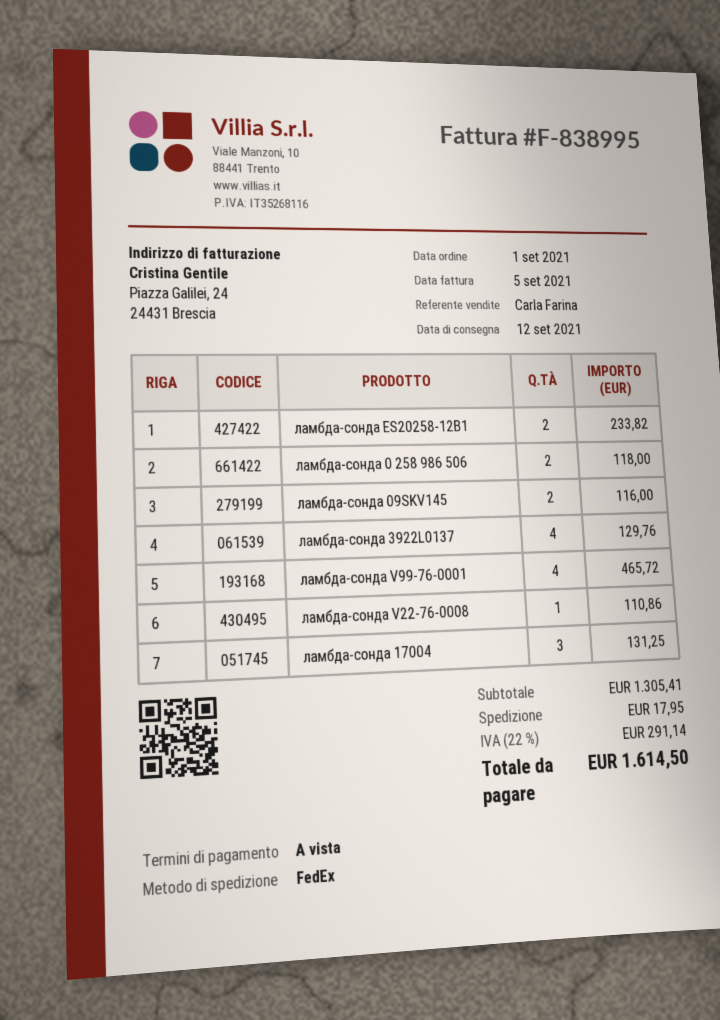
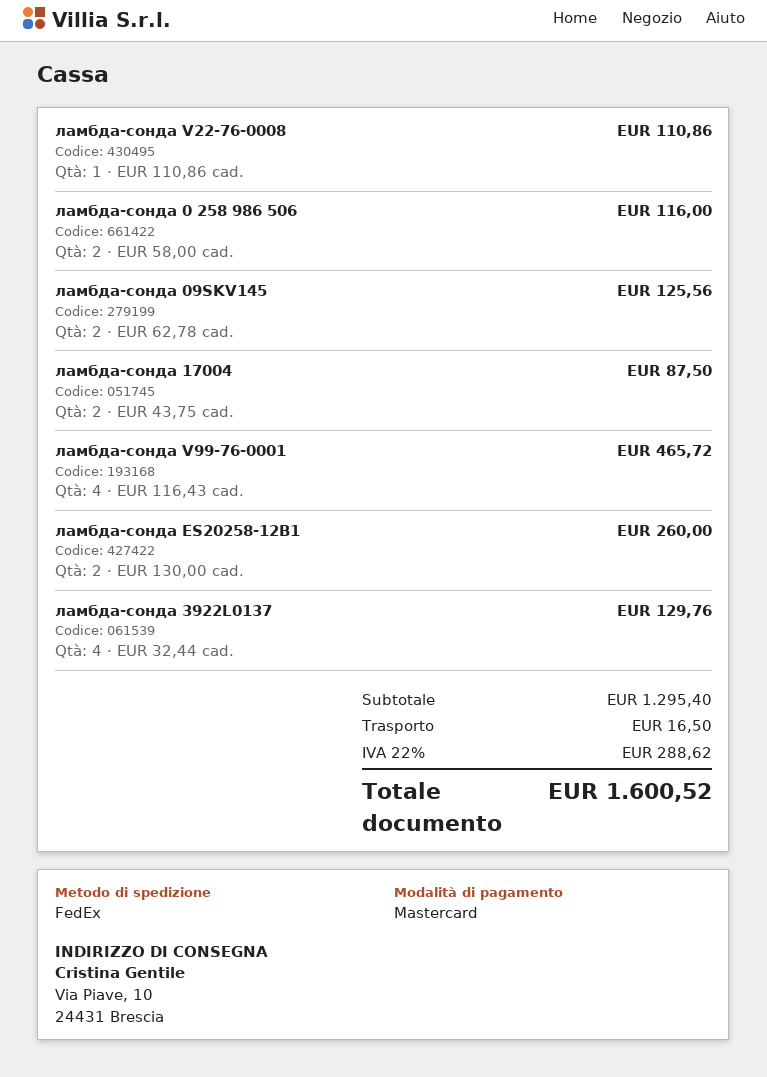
ламбда-сонда ES20258-12B1: 2 for 233.82 -> 2 for 260.00
ламбда-сонда 0 258 986 506: 2 for 118.00 -> 2 for 116.00
ламбда-сонда 09SKV145: 2 for 116.00 -> 2 for 125.56
ламбда-сонда 17004: 3 for 131.25 -> 2 for 87.50
subtotal: 1305.41 -> 1295.40
shipping: 17.95 -> 16.50
tax: 22% = 291.14 -> 22% = 288.62
total: 1614.50 -> 1600.52

